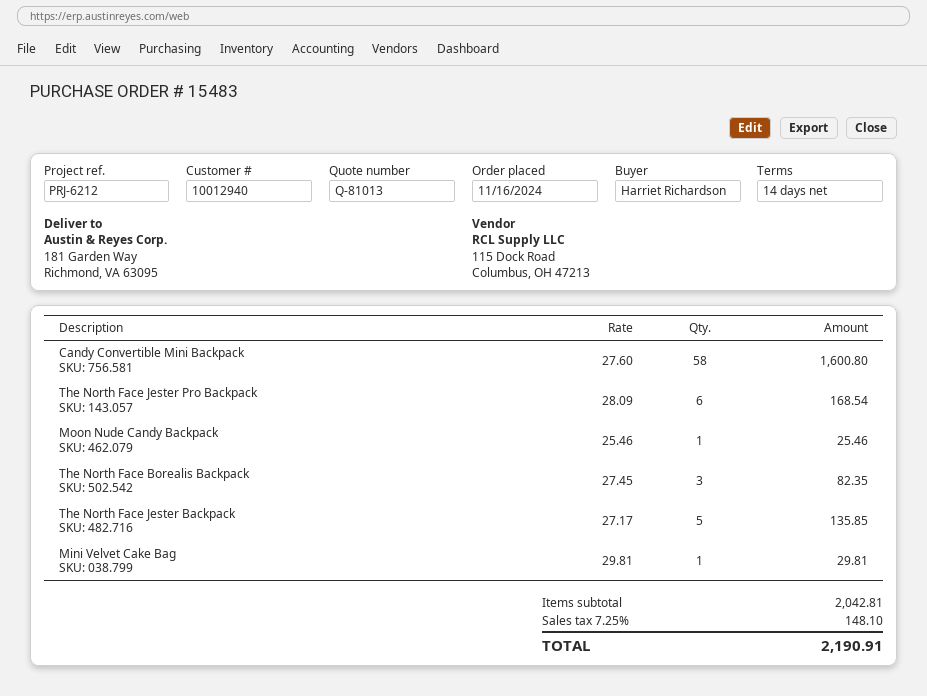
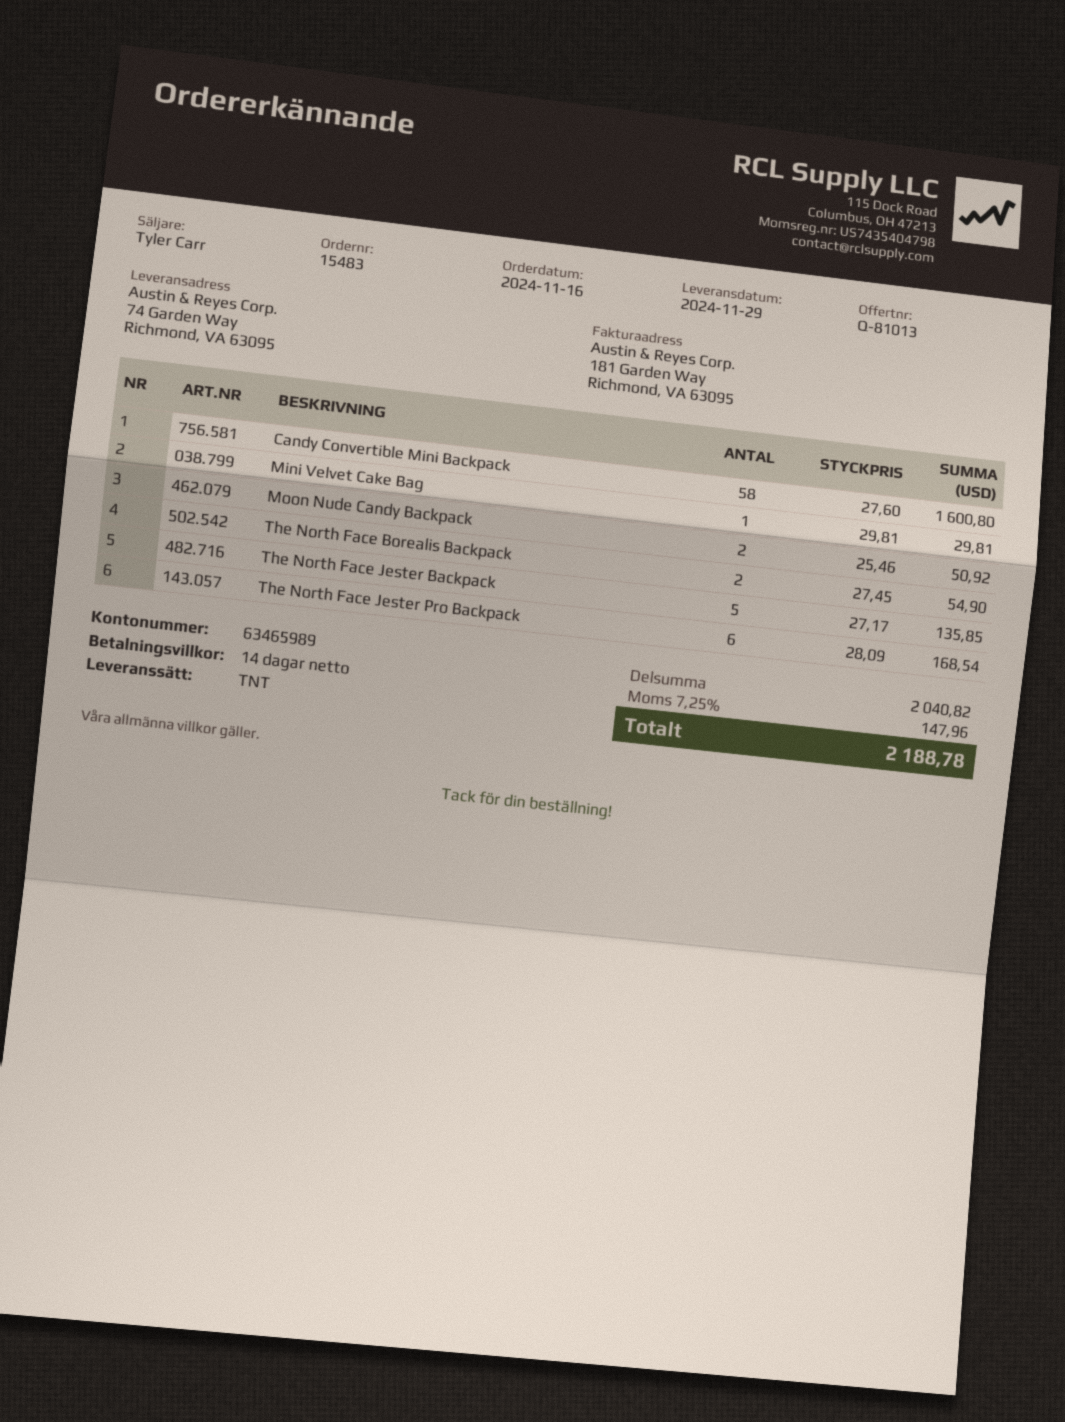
ship to: 181 Garden Way, Richmond, VA 63095 -> 74 Garden Way, Richmond, VA 63095
Moon Nude Candy Backpack: 1 x 25.46 = 25.46 -> 2 x 25.46 = 50.92
The North Face Borealis Backpack: 3 x 27.45 = 82.35 -> 2 x 27.45 = 54.90
subtotal: 2042.81 -> 2040.82
tax: 7.25% = 148.10 -> 7.25% = 147.96
total: 2190.91 -> 2188.78

